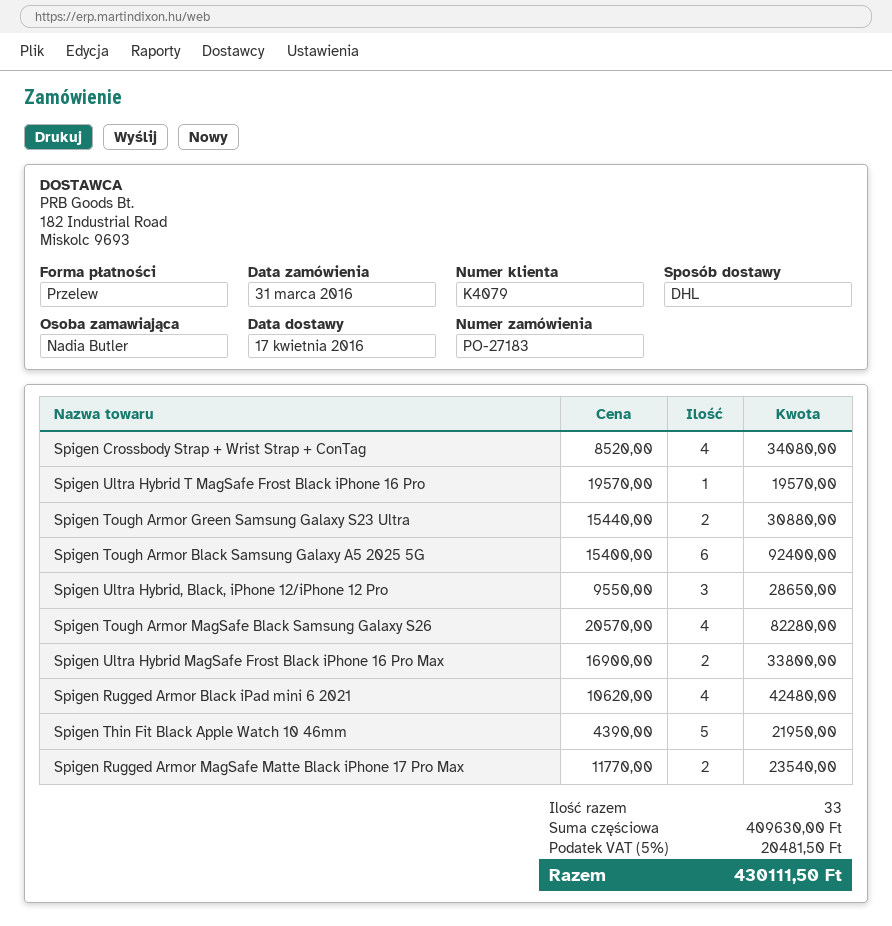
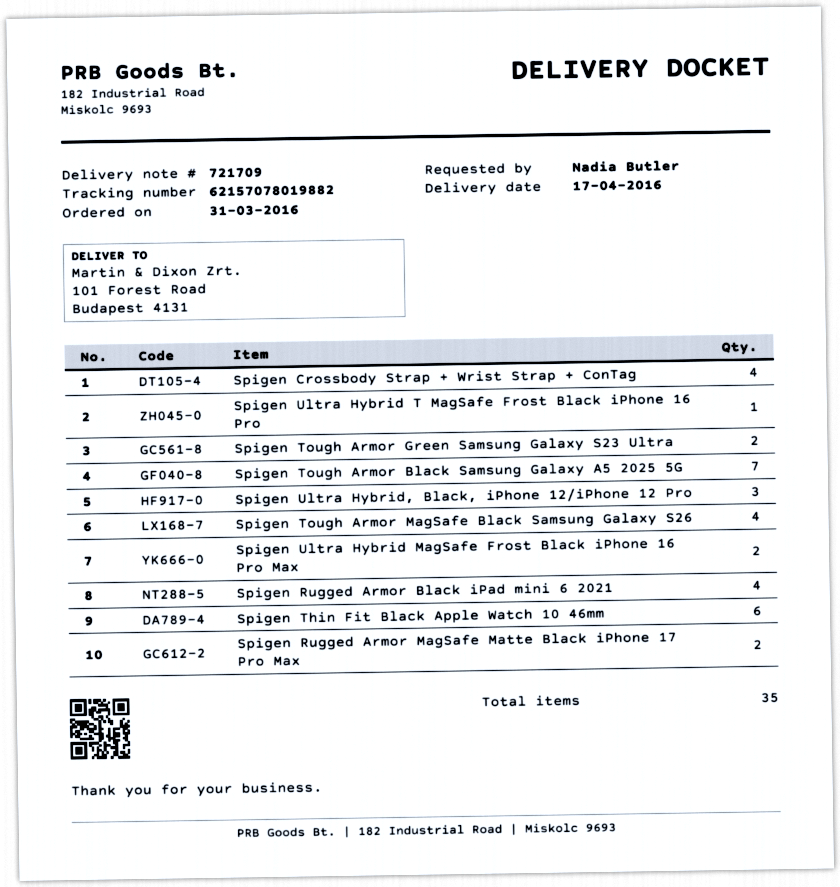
Spigen Tough Armor Black Samsung Galaxy A5 2025 5G: 6 -> 7
Spigen Thin Fit Black Apple Watch 10 46mm: 5 -> 6
total quantity: 33 -> 35

